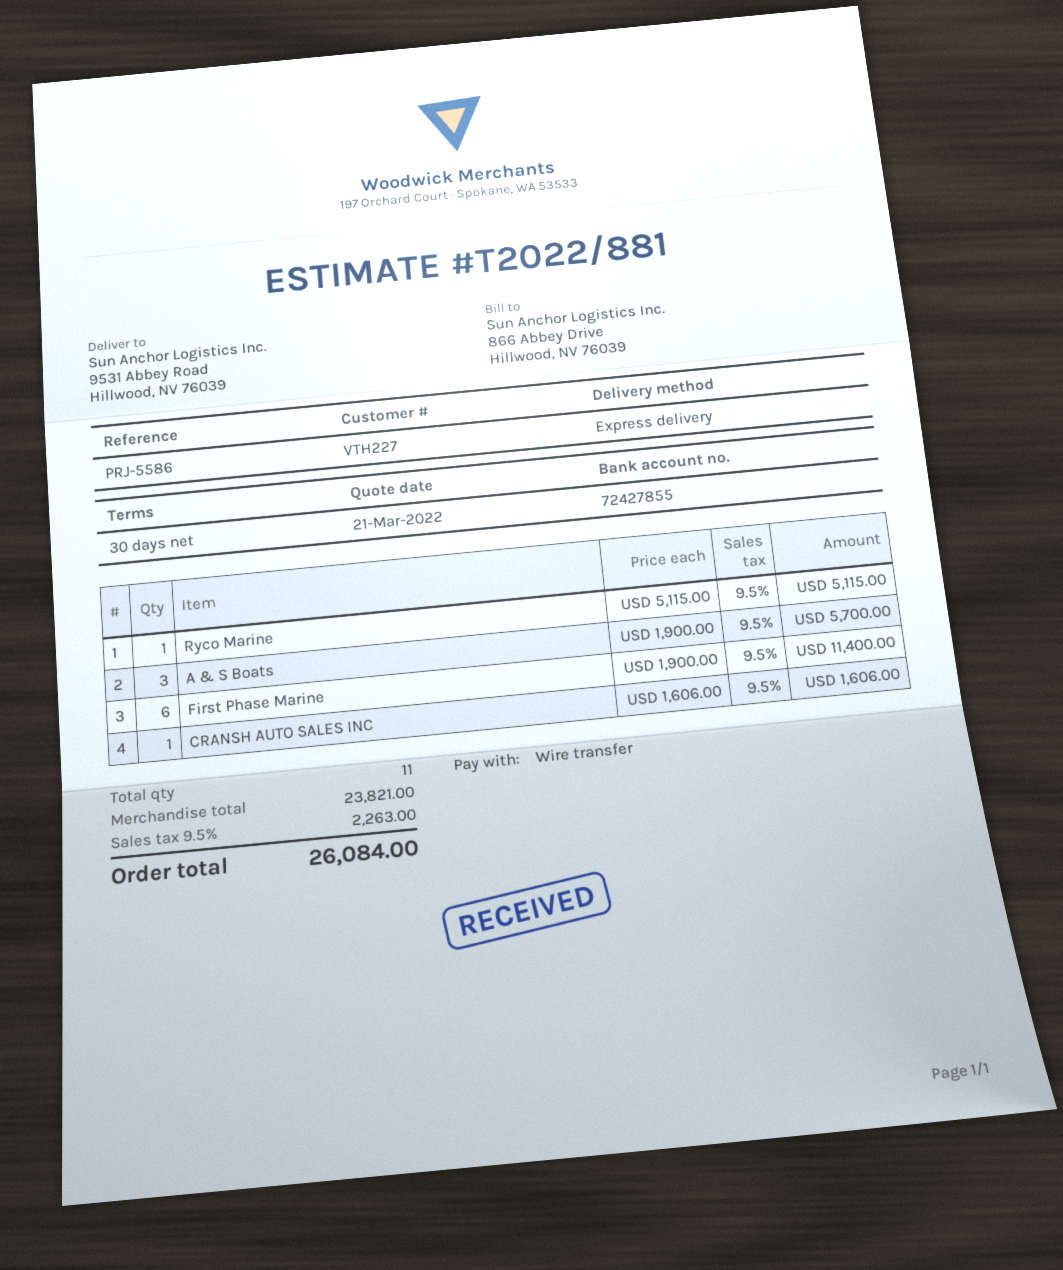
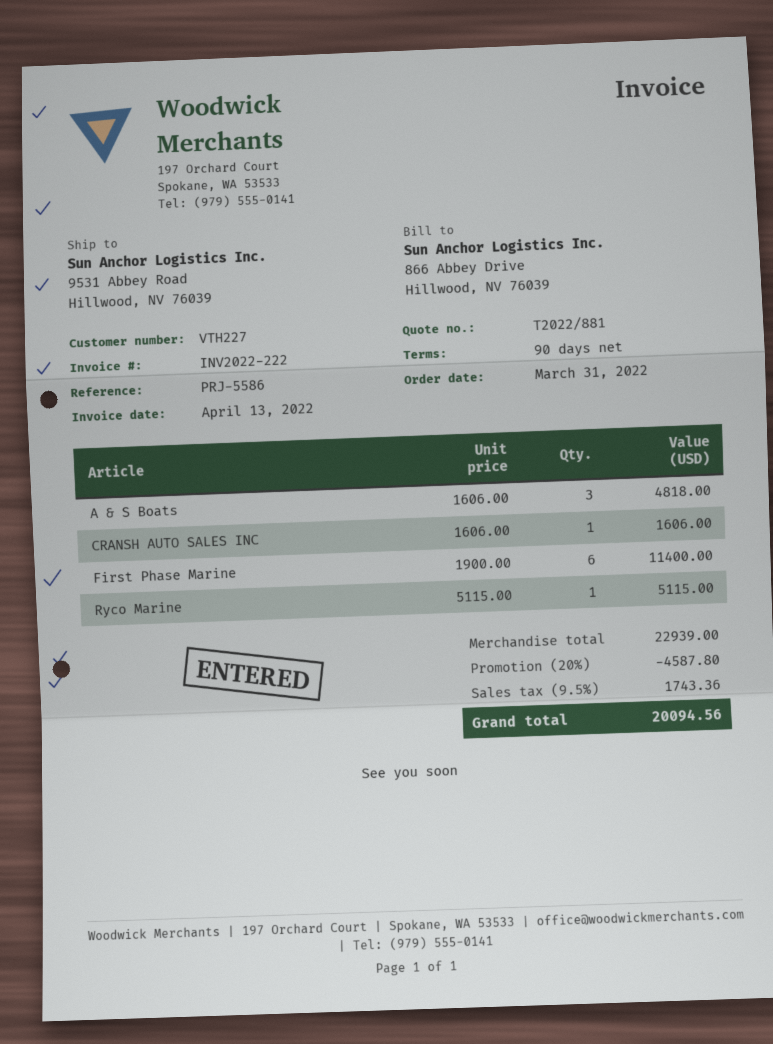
payment terms: 30 days -> 90 days
A & S Boats: 3 x 1900.00 = 5700.00 -> 3 x 1606.00 = 4818.00
subtotal: 23821.00 -> 22939.00
discount: none -> 20% = 4587.80
tax: 9.5% = 2263.00 -> 9.5% = 1743.36
total: 26084.00 -> 20094.56

